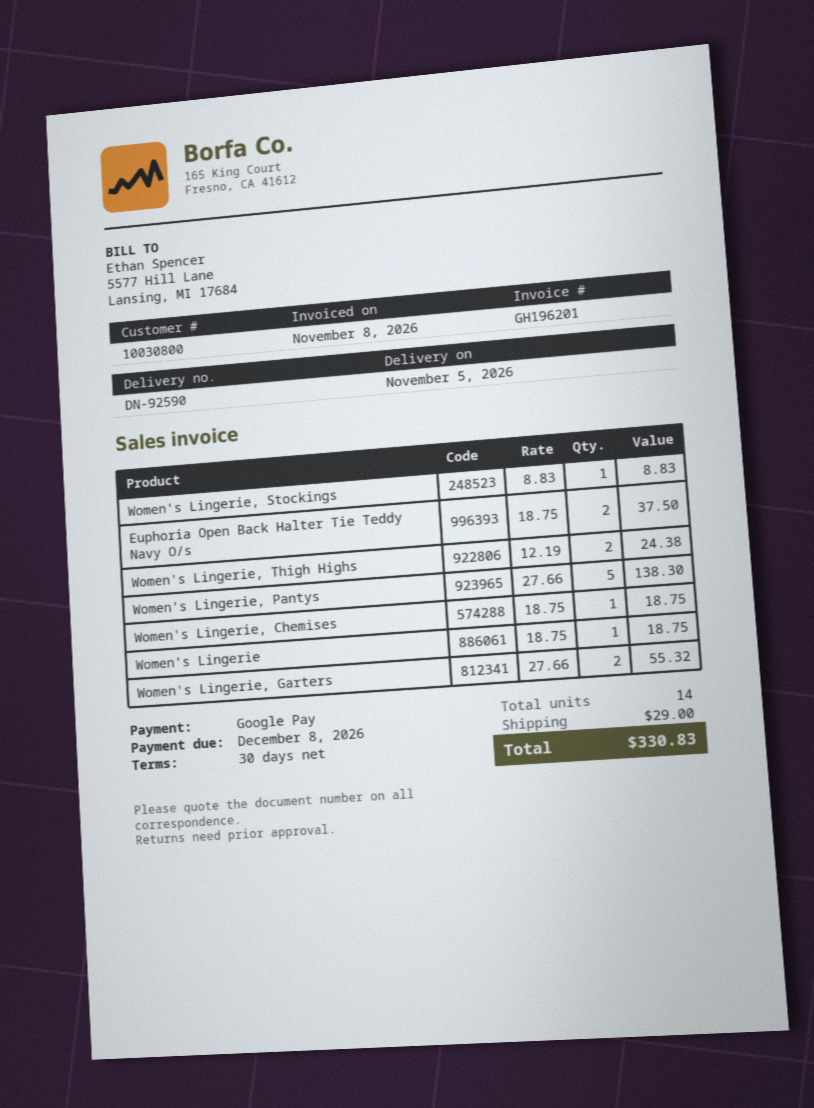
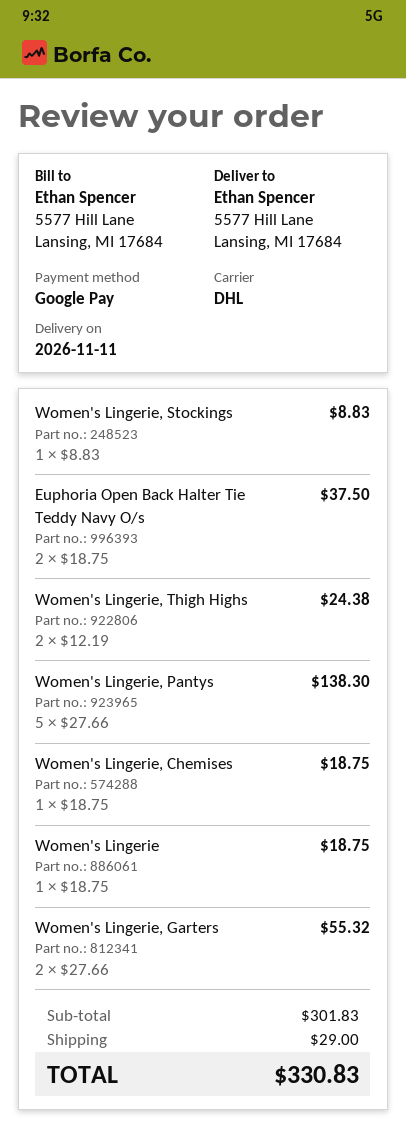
delivery date: 2026-11-05 -> 2026-11-11

